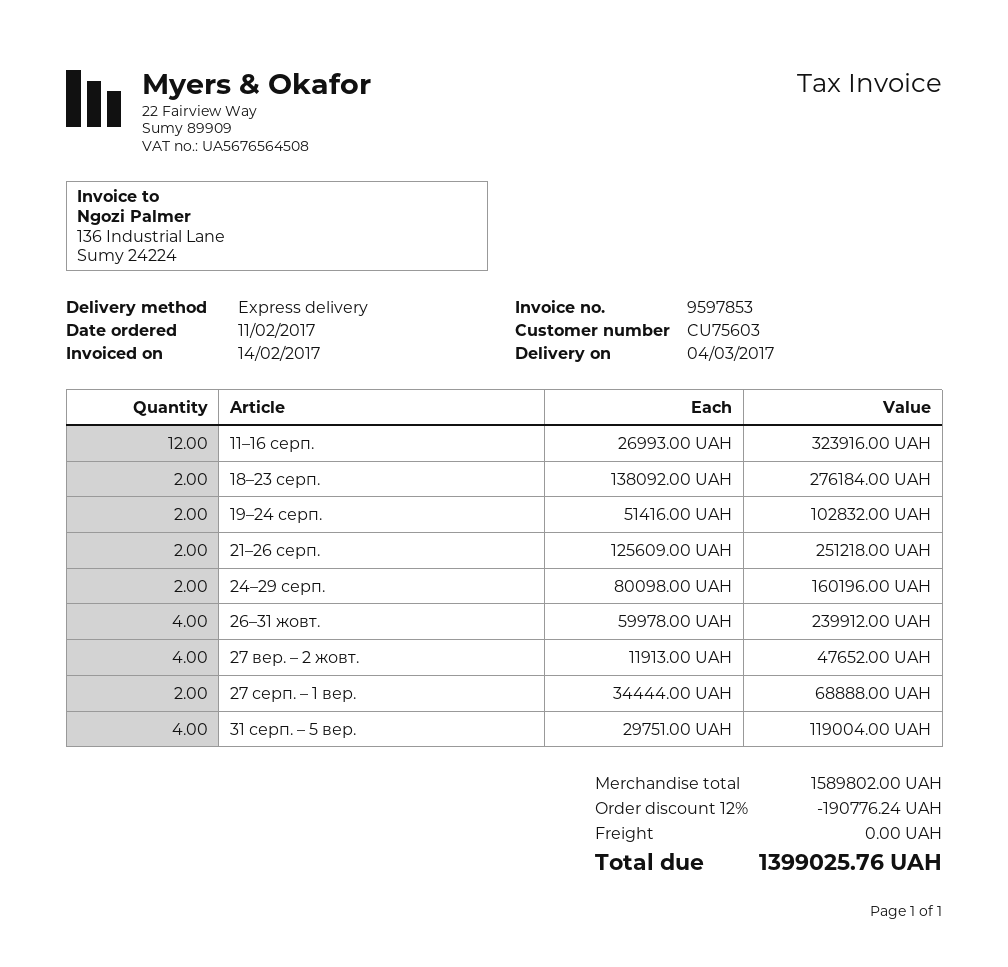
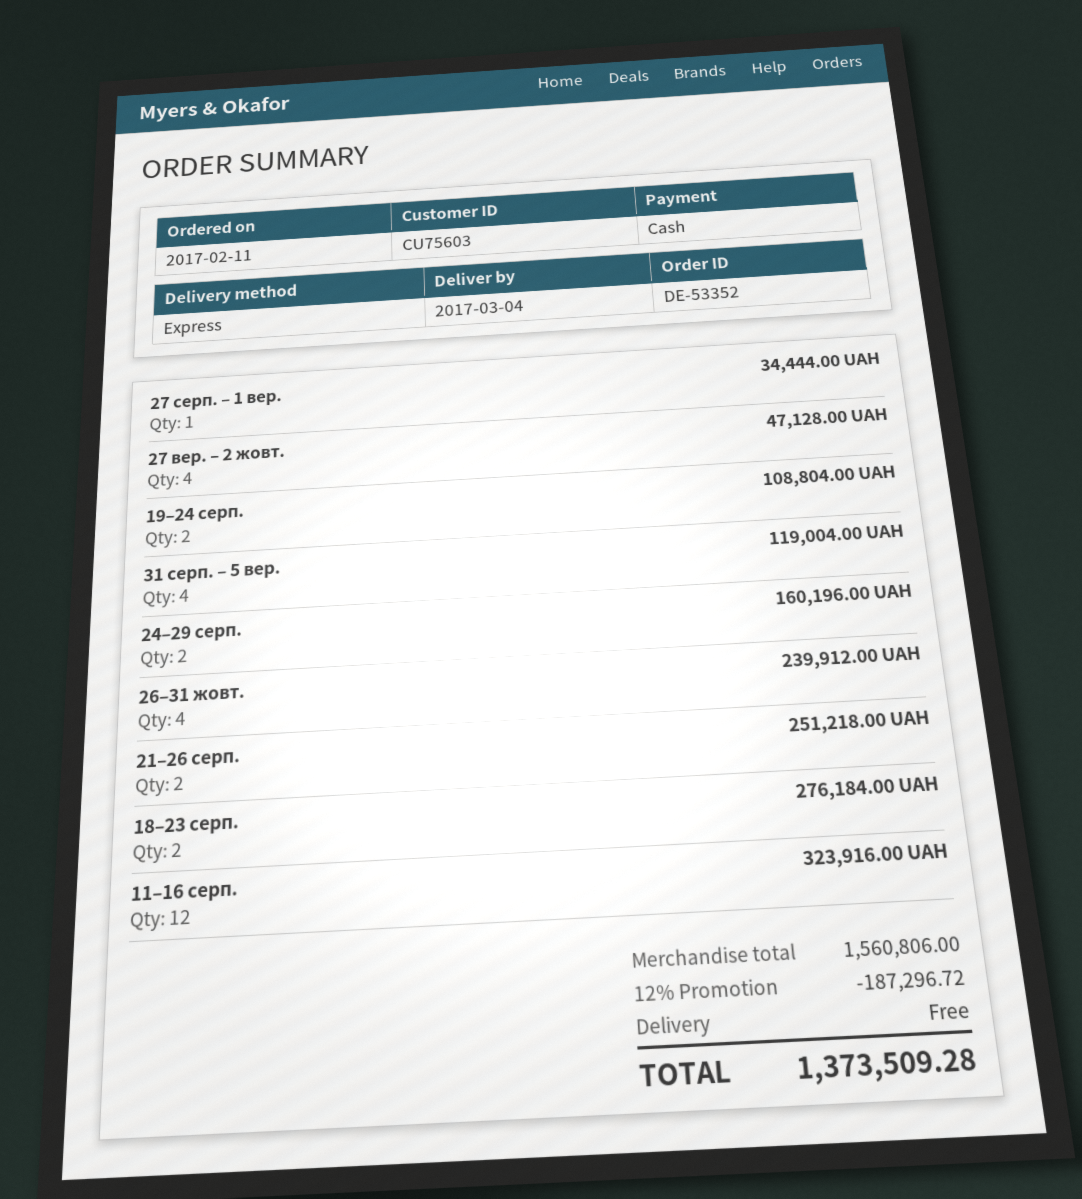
19–24 серп.: 2 for 102832.00 -> 2 for 108804.00
27 вер. – 2 жовт.: 4 for 47652.00 -> 4 for 47128.00
27 серп. – 1 вер.: 2 for 68888.00 -> 1 for 34444.00
subtotal: 1589802.00 -> 1560806.00
discount: 12% = 190776.24 -> 12% = 187296.72
total: 1399025.76 -> 1373509.28

